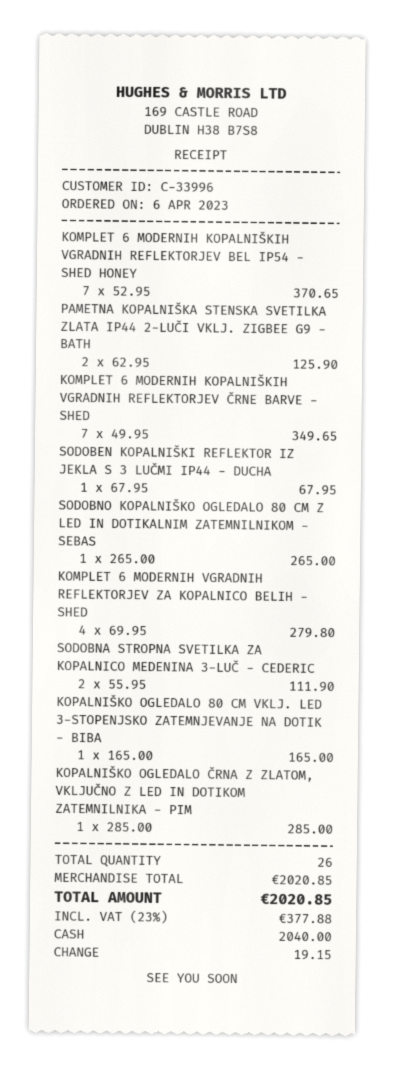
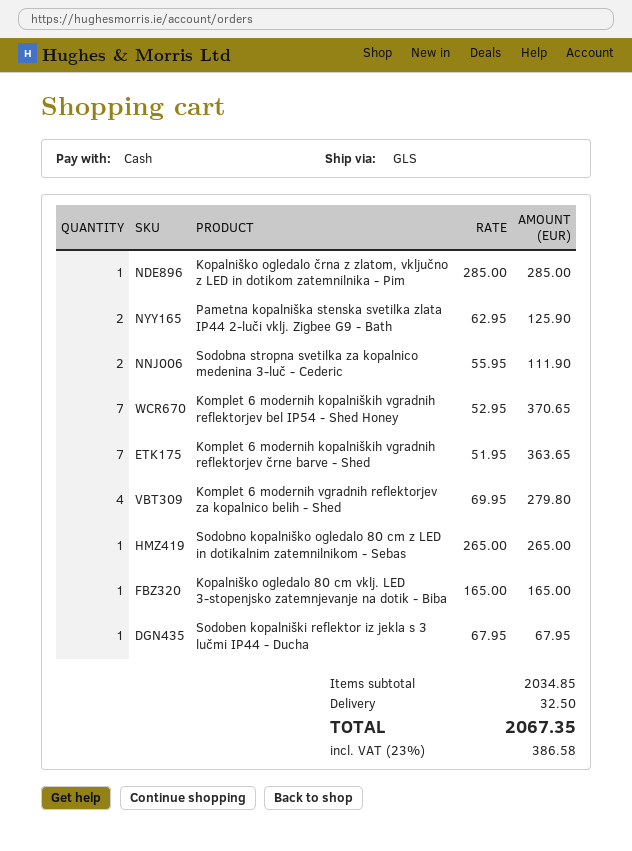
KOMPLET 6 MODERNIH KOPALNIŠKIH VGRADNIH REFLEKTORJEV ČRNE BARVE - SHED: 7 x 49.95 = 349.65 -> 7 x 51.95 = 363.65
subtotal: 2020.85 -> 2034.85
shipping: none -> 32.50
tax: 23% = 377.88 -> 23% = 386.58
total: 2020.85 -> 2067.35

